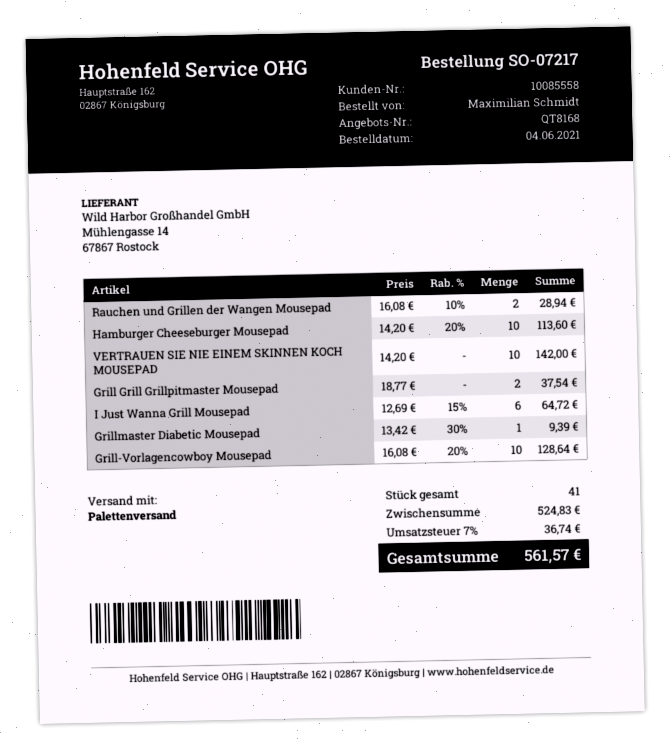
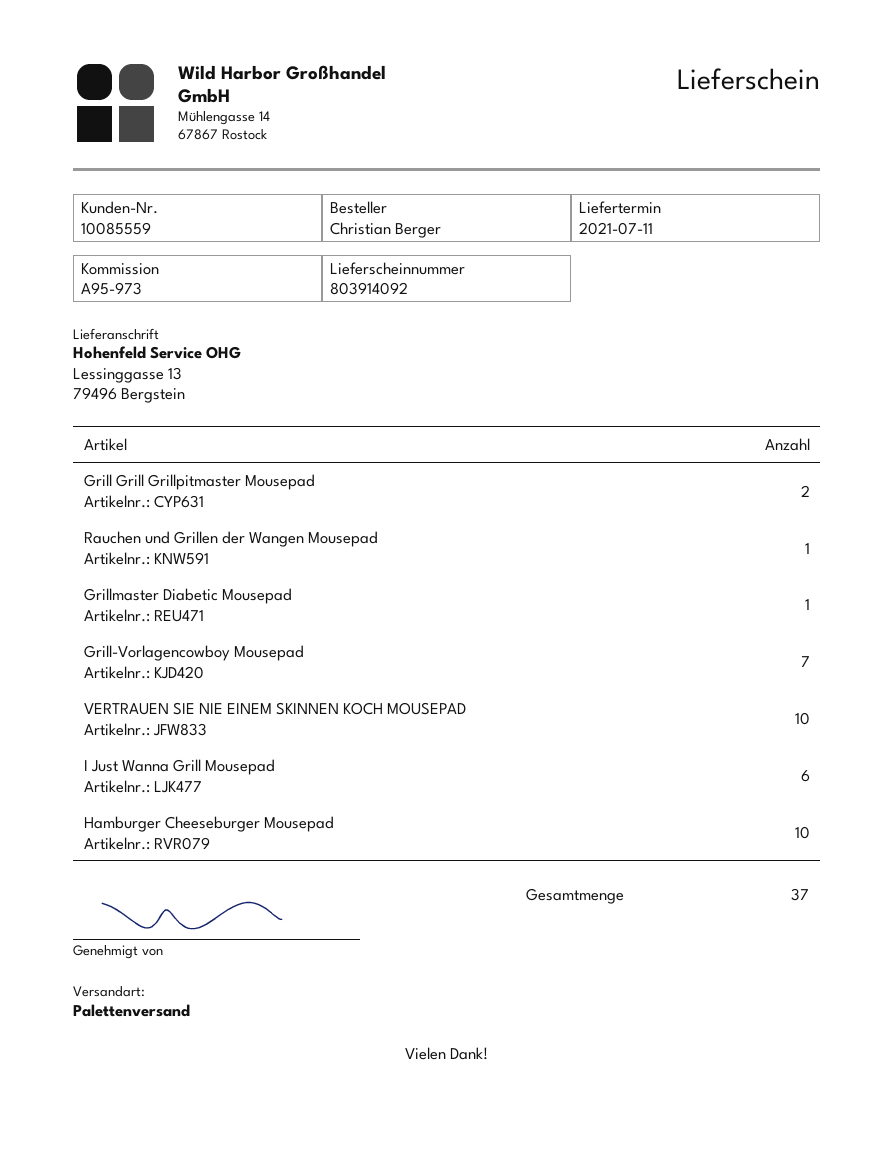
customer number: 10085558 -> 10085559
ordered by: Maximilian Schmidt -> Christian Berger
Rauchen und Grillen der Wangen Mousepad: 2 -> 1
Grill-Vorlagencowboy Mousepad: 10 -> 7
total quantity: 41 -> 37

